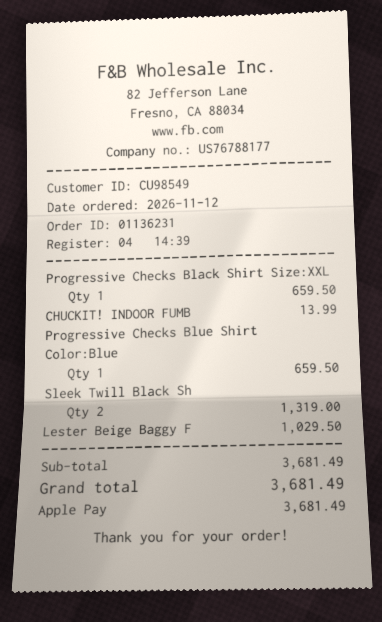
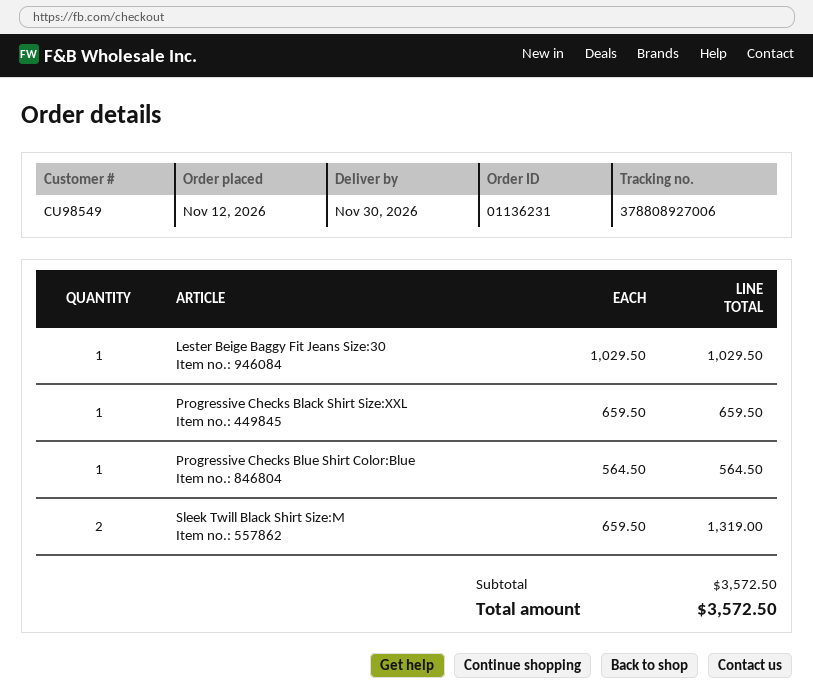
CHUCKIT! INDOOR FUMB: 1 for 13.99 -> none
Progressive Checks Blue Shirt Color:Blue: 1 for 659.50 -> 1 for 564.50
subtotal: 3681.49 -> 3572.50
total: 3681.49 -> 3572.50

